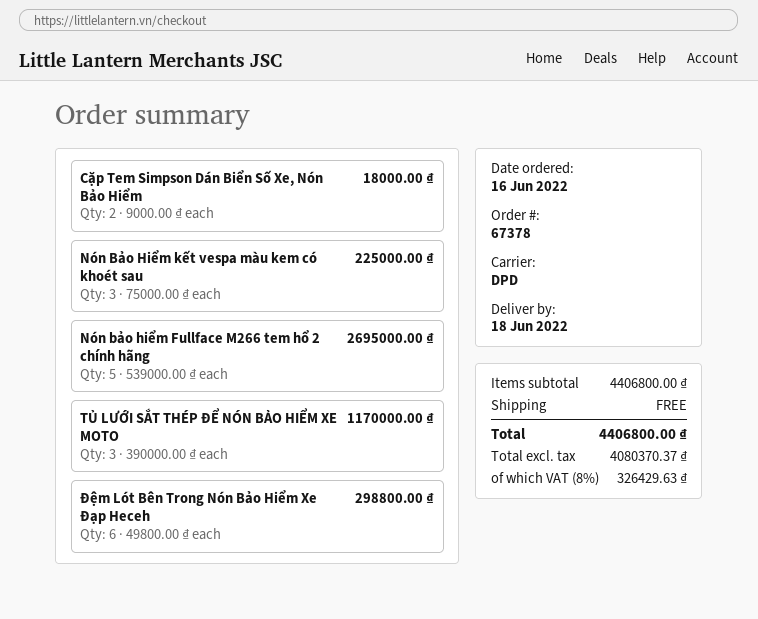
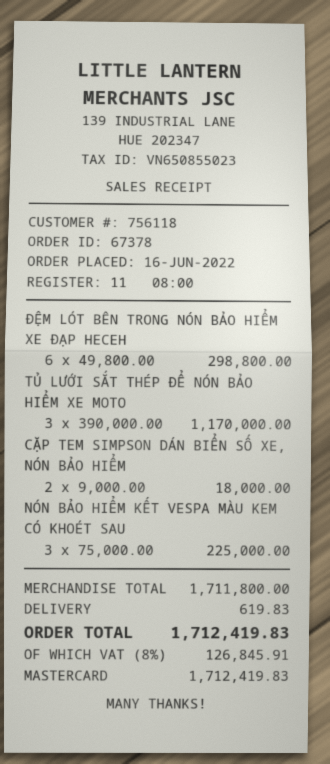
Nón bảo hiểm Fullface M266 tem hổ 2 chính hãng: 5 x 539000.00 = 2695000.00 -> none
subtotal: 4406800.00 -> 1711800.00
shipping: 0.00 -> 619.83
tax: 8% = 326429.63 -> 8% = 126845.91
total: 4406800.00 -> 1712419.83

